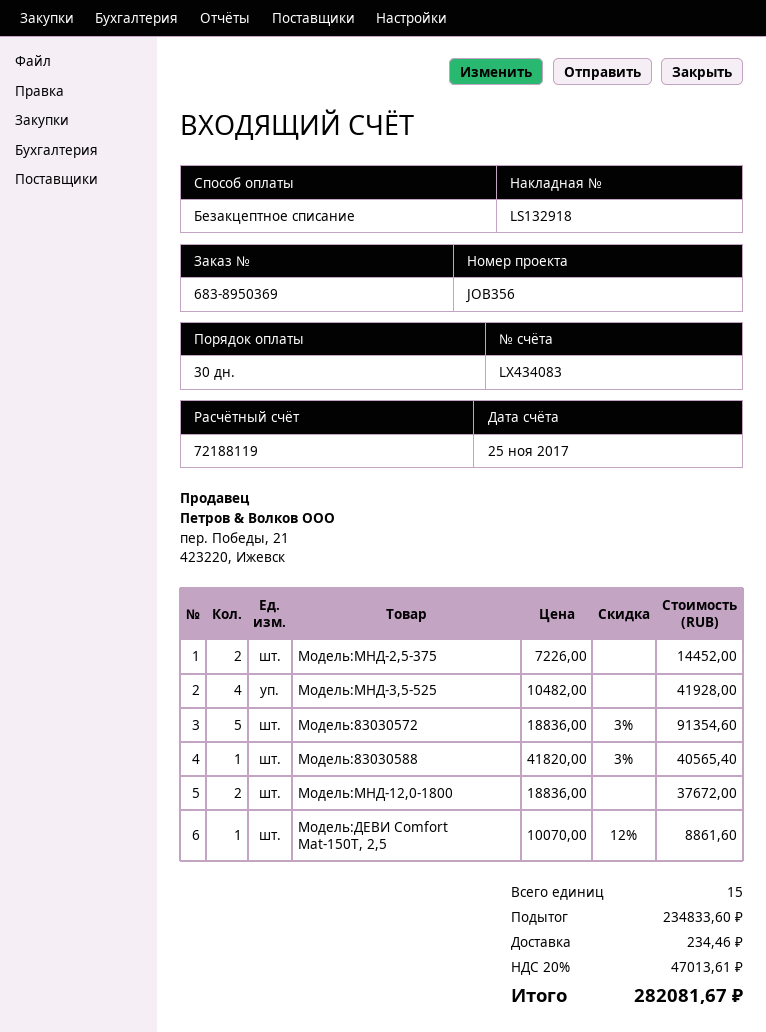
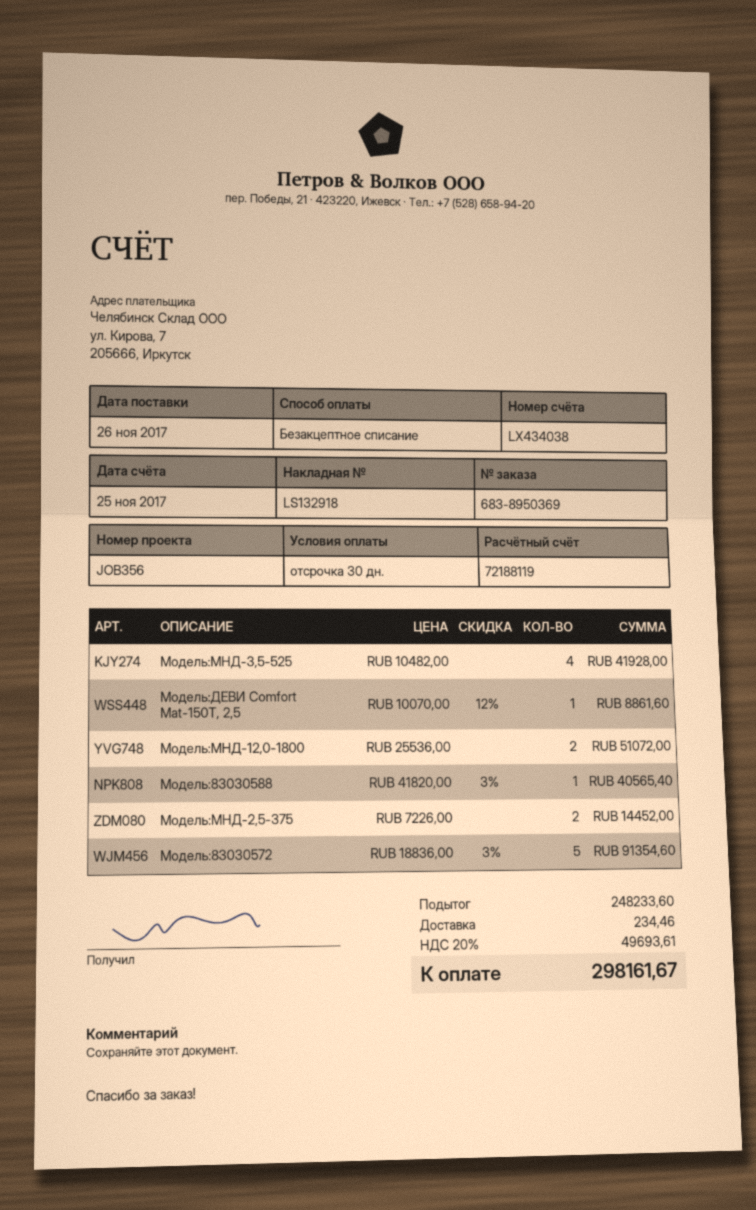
invoice number: LX434083 -> LX434038
Модель:МНД-12,0-1800: 2 x 18836.00 = 37672.00 -> 2 x 25536.00 = 51072.00
subtotal: 234833.60 -> 248233.60
tax: 20% = 47013.61 -> 20% = 49693.61
total: 282081.67 -> 298161.67

